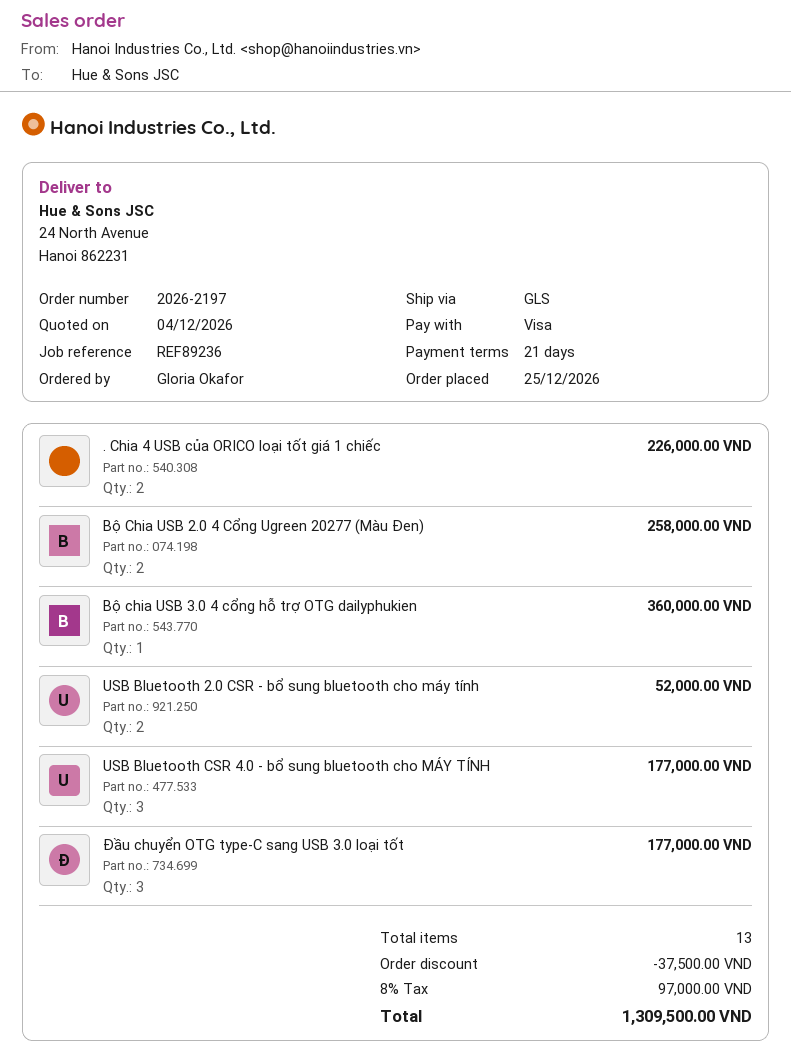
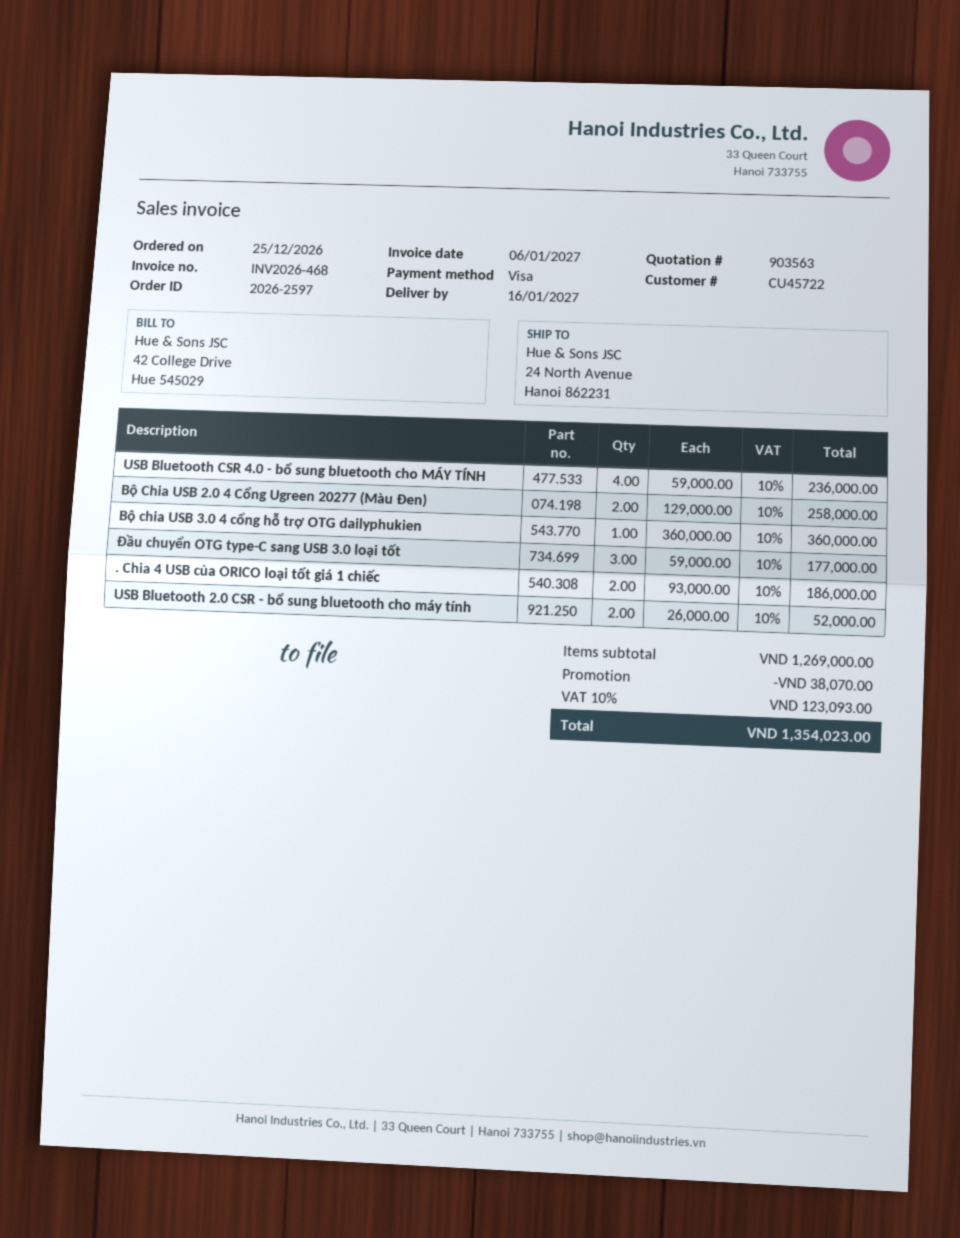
order number: 2026-2197 -> 2026-2597
. Chia 4 USB của ORICO loại tốt giá 1 chiếc: 2 for 226000.00 -> 2 for 186000.00
USB Bluetooth CSR 4.0 - bổ sung bluetooth cho MÁY TÍNH: 3 for 177000.00 -> 4 for 236000.00
discount: 37500.00 -> 38070.00
tax: 8% = 97000.00 -> 10% = 123093.00
total: 1309500.00 -> 1354023.00

